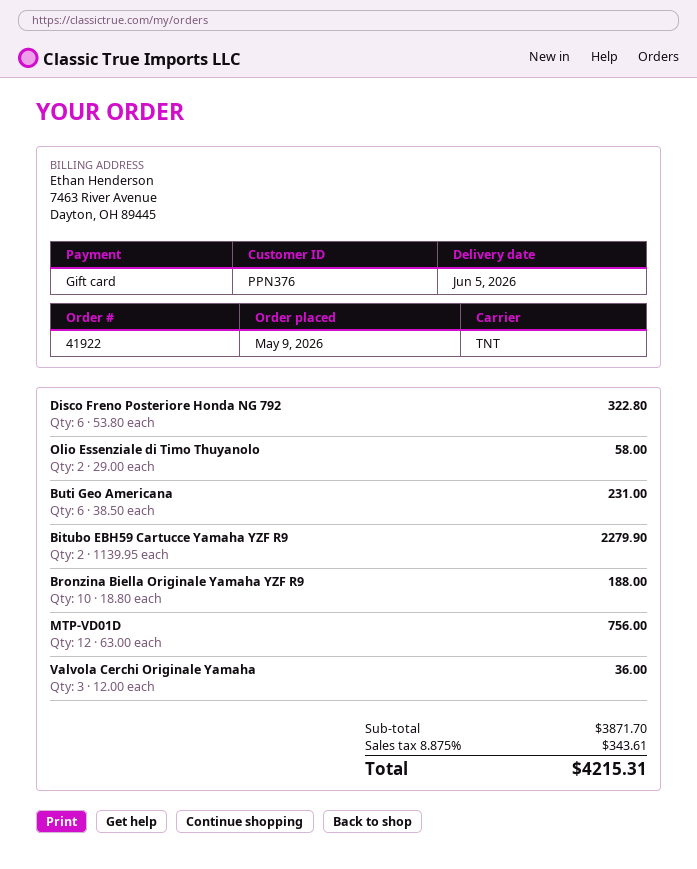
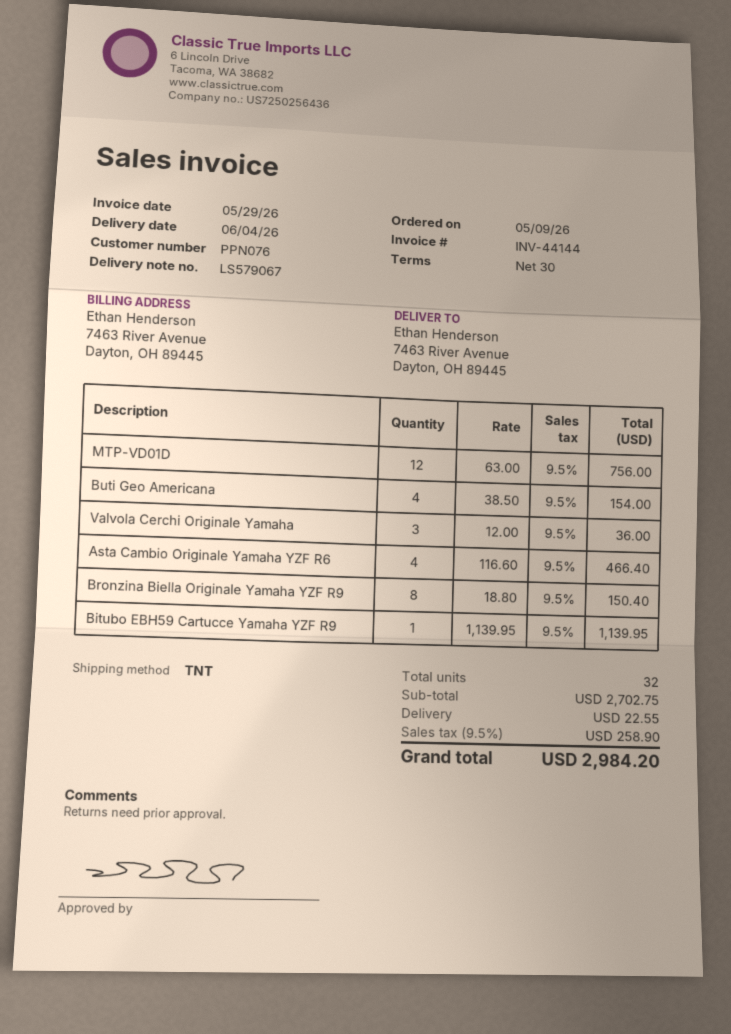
delivery date: 2026-06-05 -> 2026-06-04
customer number: PPN376 -> PPN076
Disco Freno Posteriore Honda NG 792: 6 x 53.80 = 322.80 -> none
Olio Essenziale di Timo Thuyanolo: 2 x 29.00 = 58.00 -> none
Buti Geo Americana: 6 x 38.50 = 231.00 -> 4 x 38.50 = 154.00
Bitubo EBH59 Cartucce Yamaha YZF R9: 2 x 1139.95 = 2279.90 -> 1 x 1139.95 = 1139.95
Bronzina Biella Originale Yamaha YZF R9: 10 x 18.80 = 188.00 -> 8 x 18.80 = 150.40
Asta Cambio Originale Yamaha YZF R6: none -> 4 x 116.60 = 466.40
subtotal: 3871.70 -> 2702.75
shipping: none -> 22.55
tax: 8.875% = 343.61 -> 9.5% = 258.90
total: 4215.31 -> 2984.20

